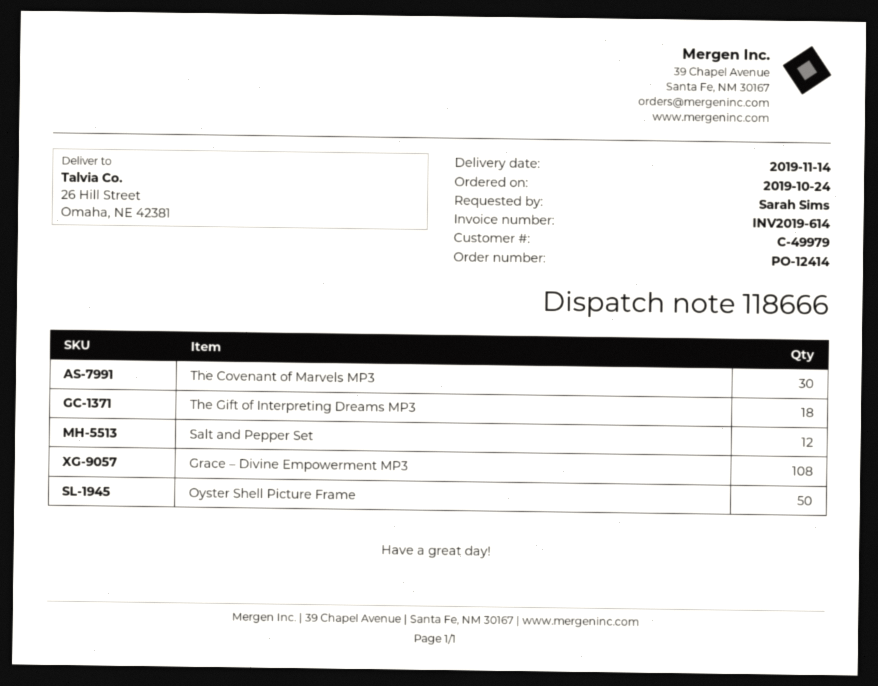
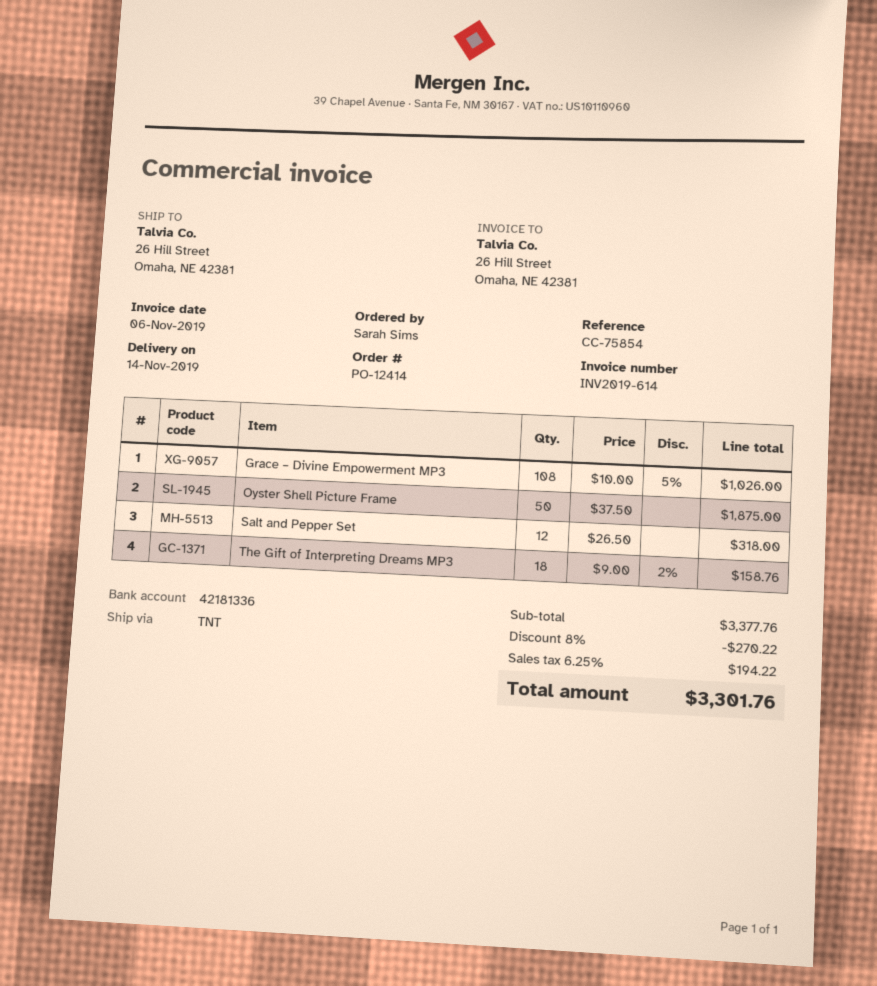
The Covenant of Marvels MP3: 30 -> none

